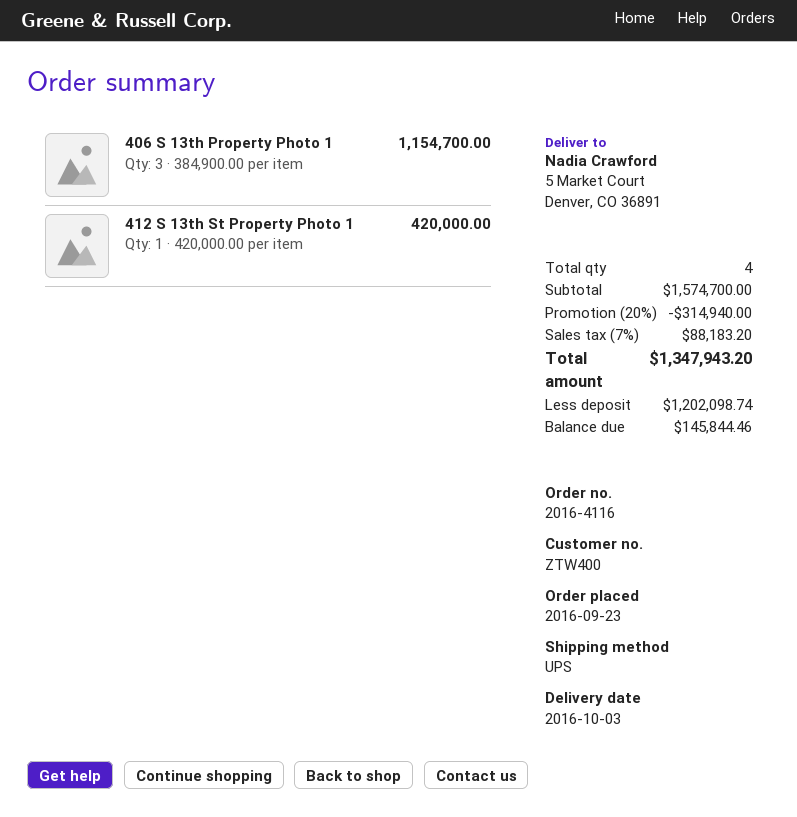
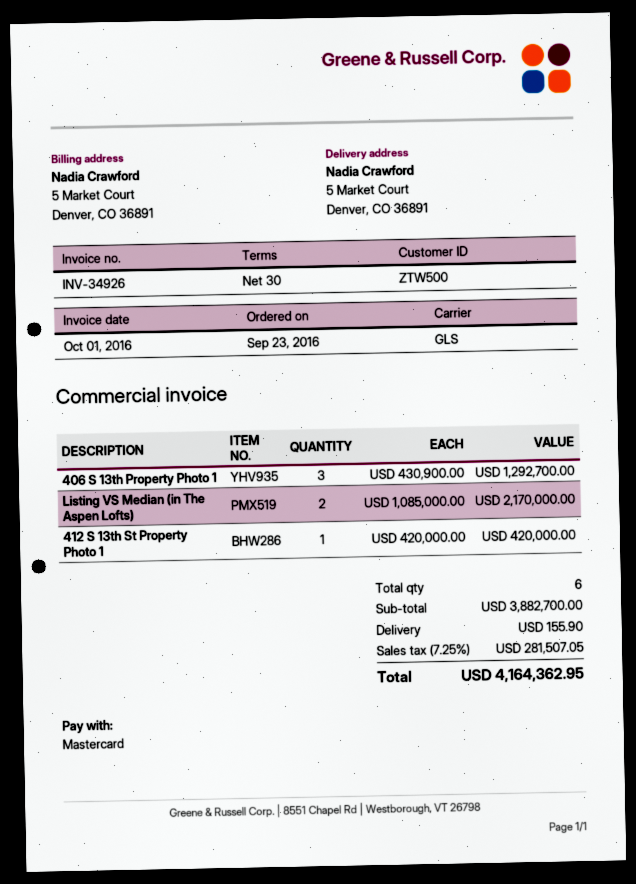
customer number: ZTW400 -> ZTW500
shipping method: UPS -> GLS
406 S 13th Property Photo 1: 3 x 384900.00 = 1154700.00 -> 3 x 430900.00 = 1292700.00
Listing VS Median (in The Aspen Lofts): none -> 2 x 1085000.00 = 2170000.00
total quantity: 4 -> 6
subtotal: 1574700.00 -> 3882700.00
discount: 20% = 314940.00 -> none
shipping: none -> 155.90
tax: 7% = 88183.20 -> 7.25% = 281507.05
total: 1347943.20 -> 4164362.95

